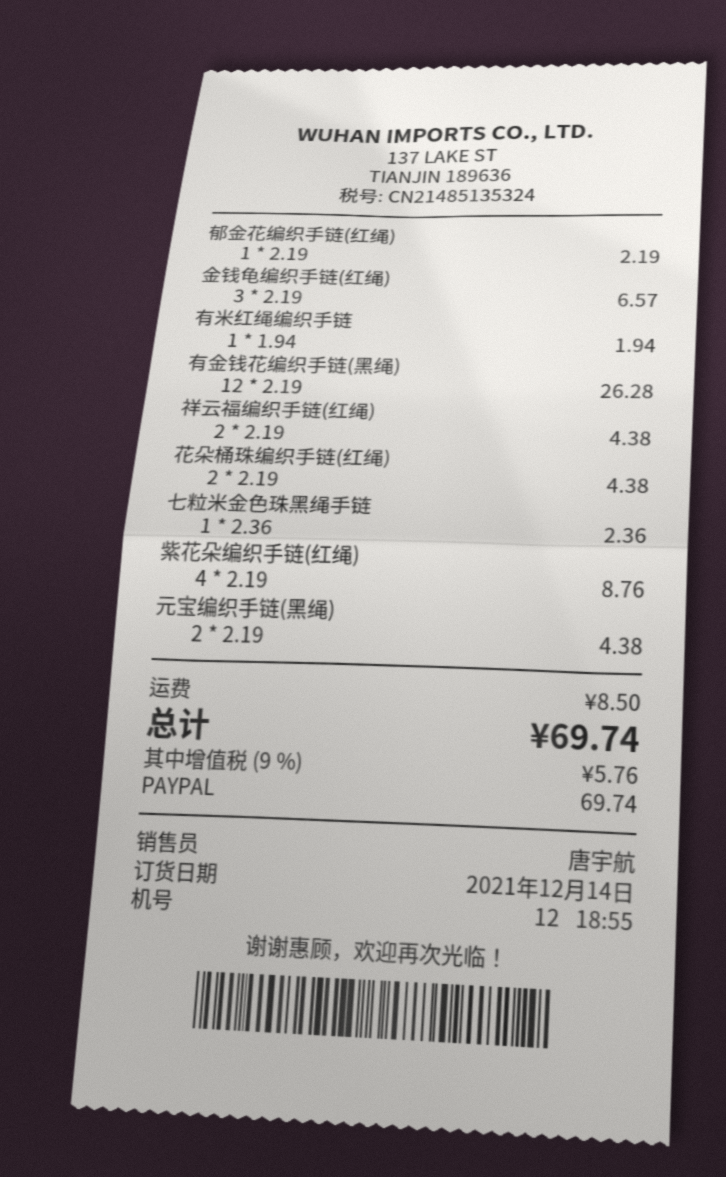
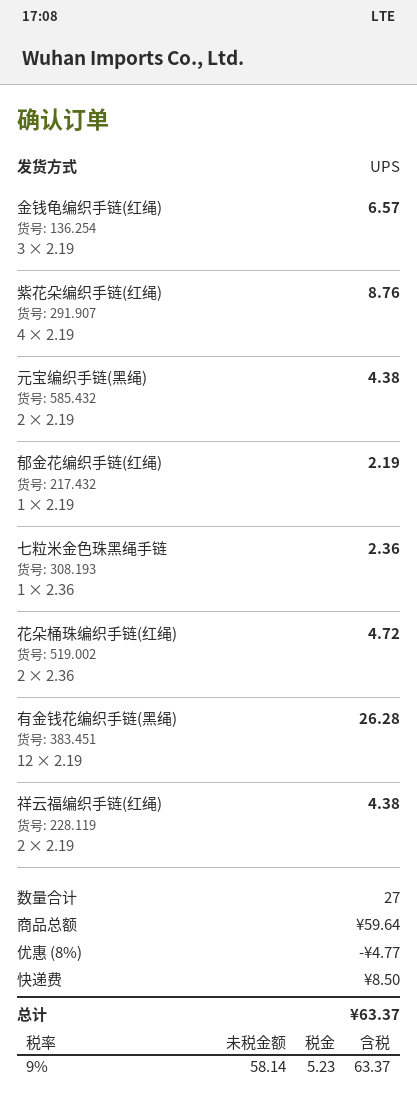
有米红绳编织手链: 1 x 1.94 = 1.94 -> none
花朵桶珠编织手链(红绳): 2 x 2.19 = 4.38 -> 2 x 2.36 = 4.72
discount: none -> 8% = 4.77
tax: 9% = 5.76 -> 9% = 5.23
total: 69.74 -> 63.37

